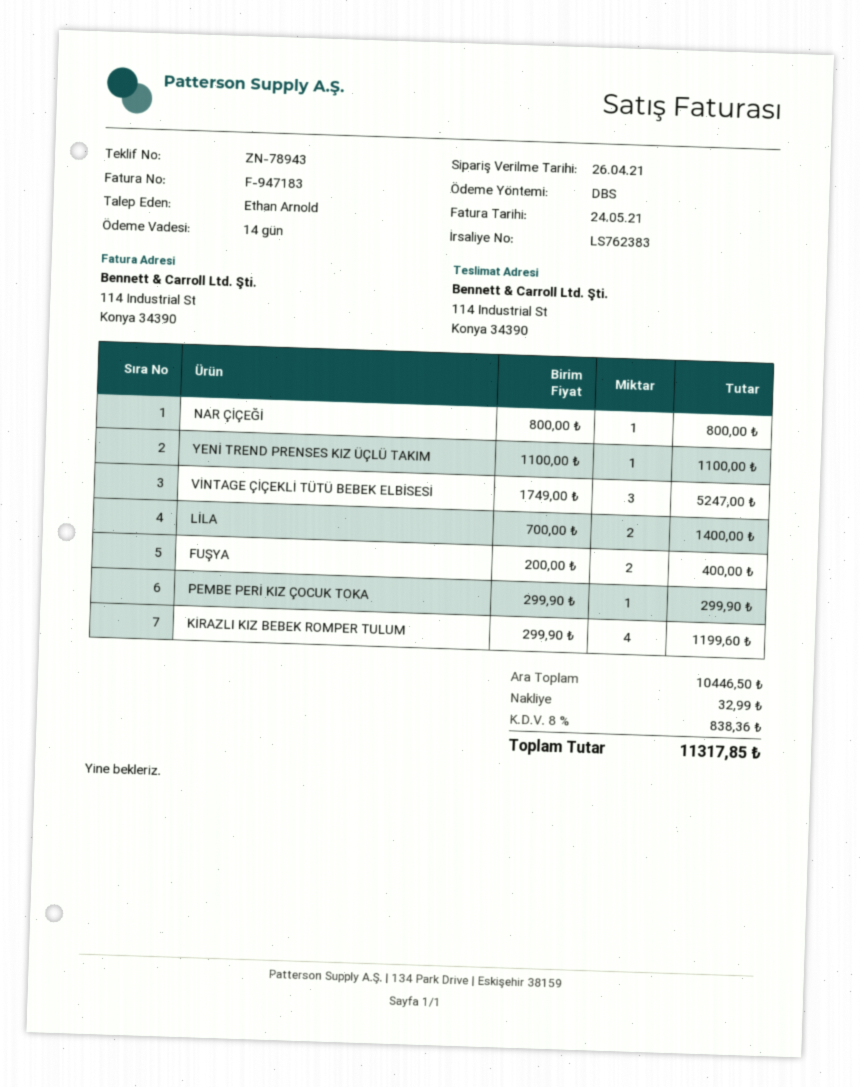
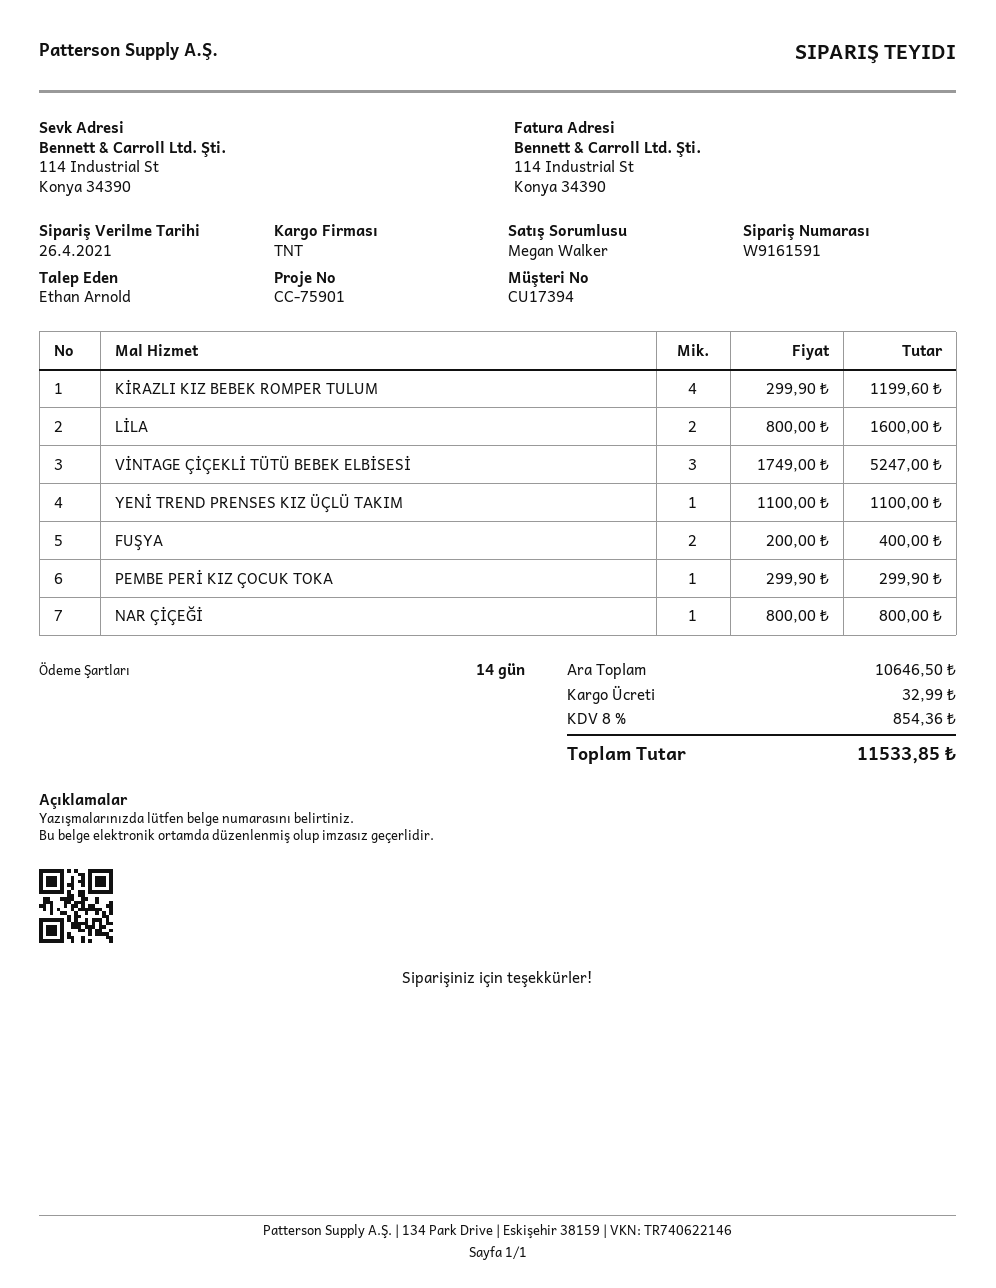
LİLA: 2 x 700.00 = 1400.00 -> 2 x 800.00 = 1600.00
subtotal: 10446.50 -> 10646.50
tax: 8% = 838.36 -> 8% = 854.36
total: 11317.85 -> 11533.85

